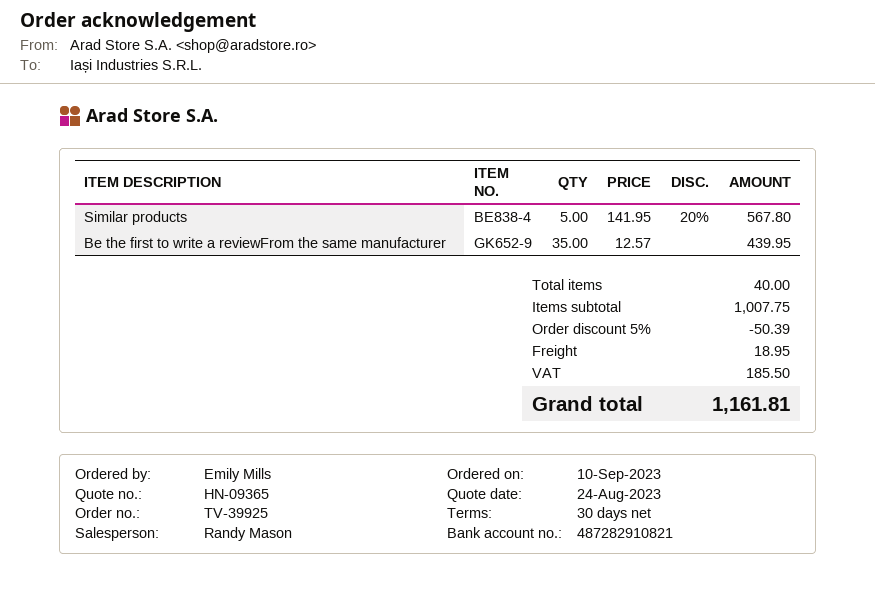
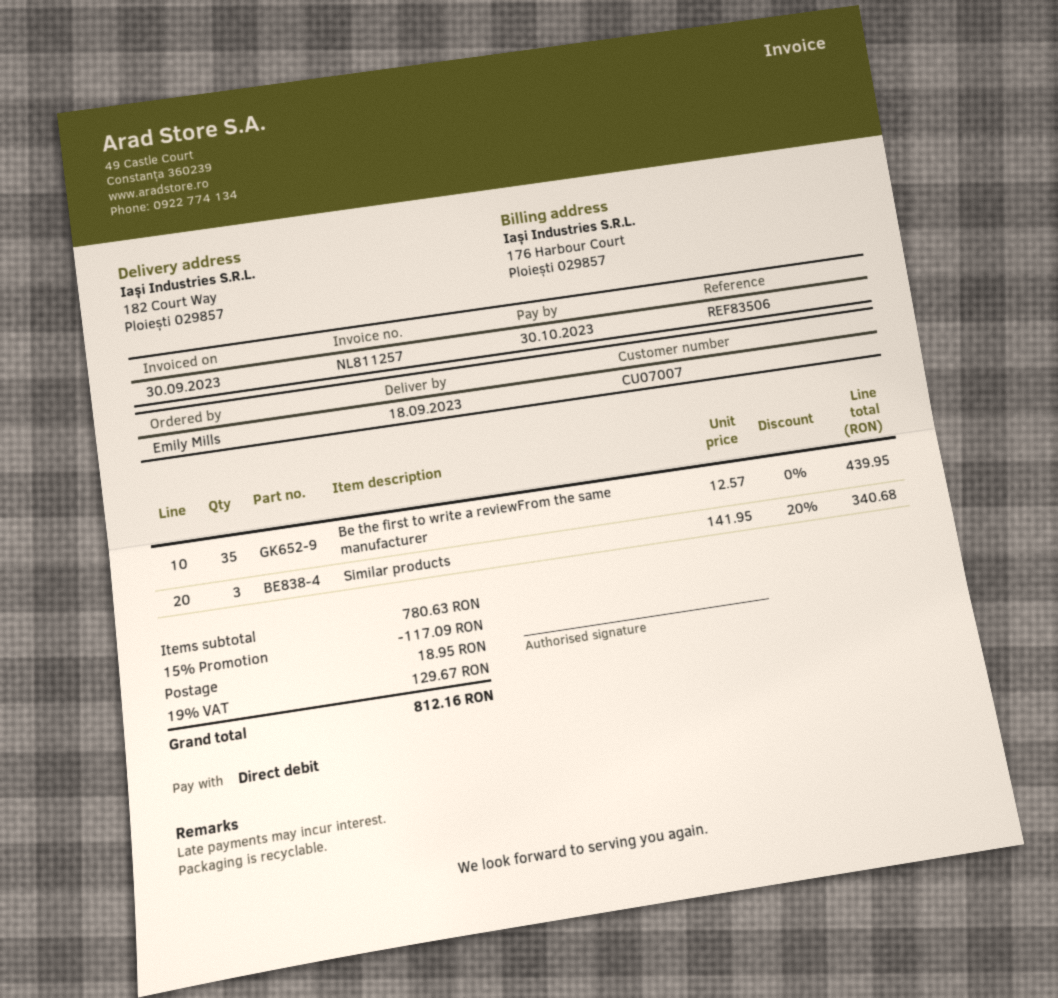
Similar products: 5 x 141.95 - 20% = 567.80 -> 3 x 141.95 - 20% = 340.68
subtotal: 1007.75 -> 780.63
discount: 5% = 50.39 -> 15% = 117.09
tax: 185.50 -> 129.67
total: 1161.81 -> 812.16

